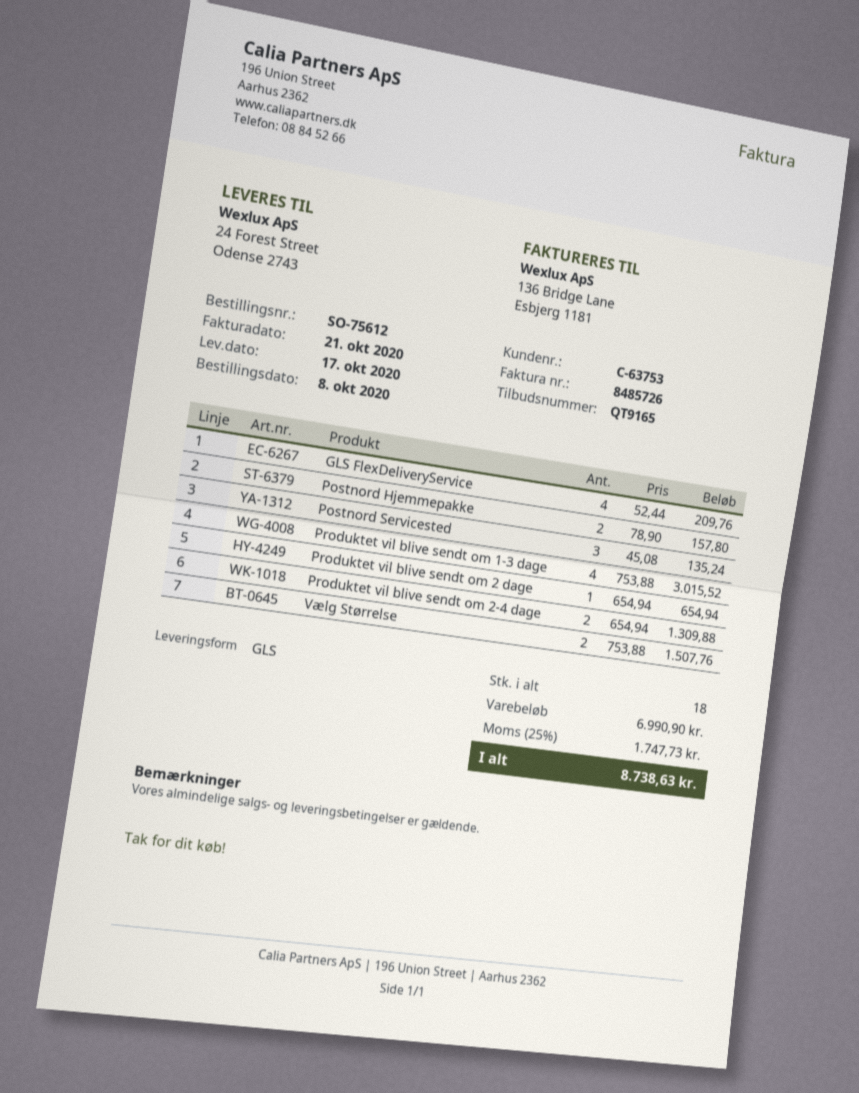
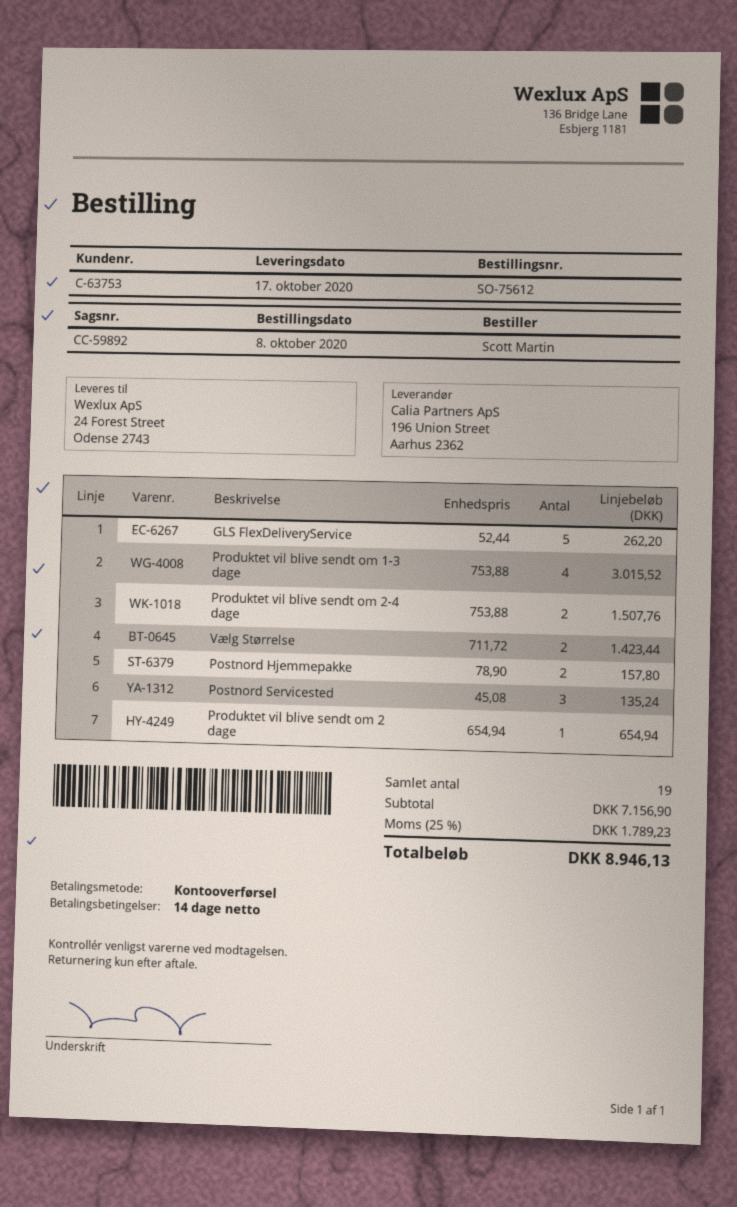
GLS FlexDeliveryService: 4 x 52.44 = 209.76 -> 5 x 52.44 = 262.20
Produktet vil blive sendt om 2-4 dage: 2 x 654.94 = 1309.88 -> 2 x 753.88 = 1507.76
Vælg Størrelse: 2 x 753.88 = 1507.76 -> 2 x 711.72 = 1423.44
total quantity: 18 -> 19
subtotal: 6990.90 -> 7156.90
tax: 25% = 1747.73 -> 25% = 1789.23
total: 8738.63 -> 8946.13

